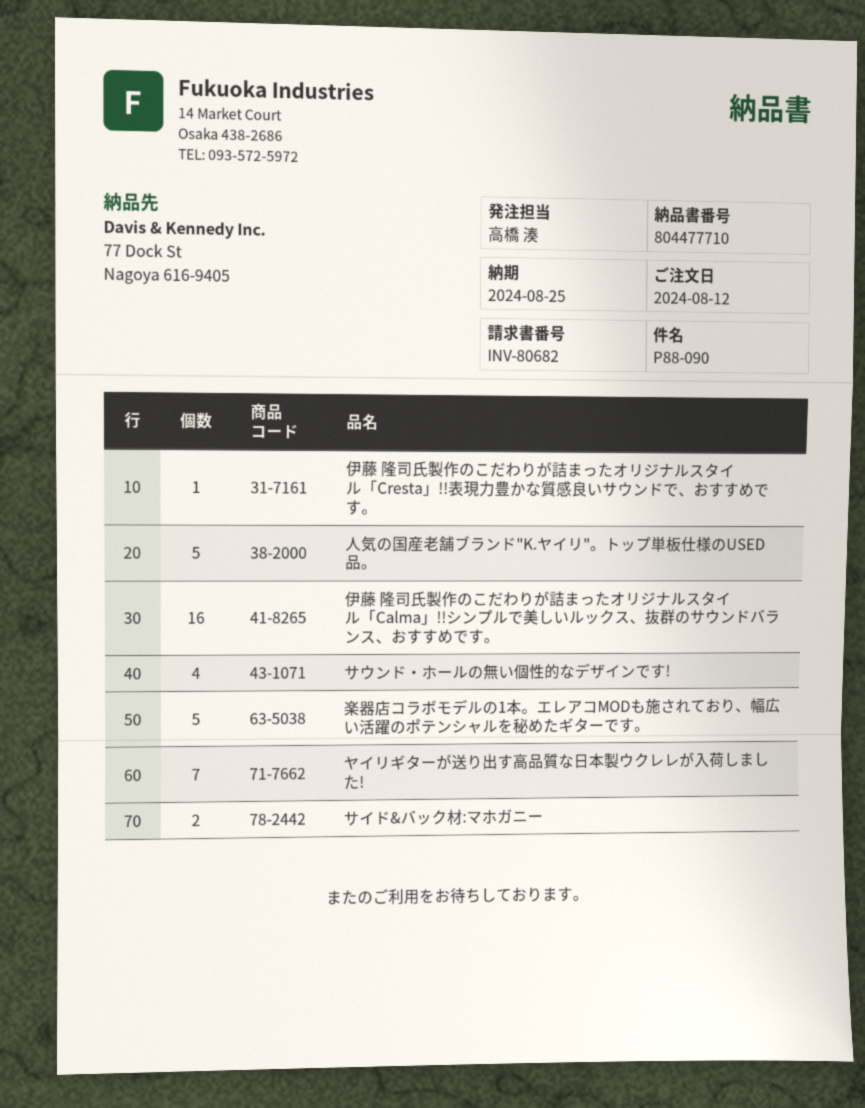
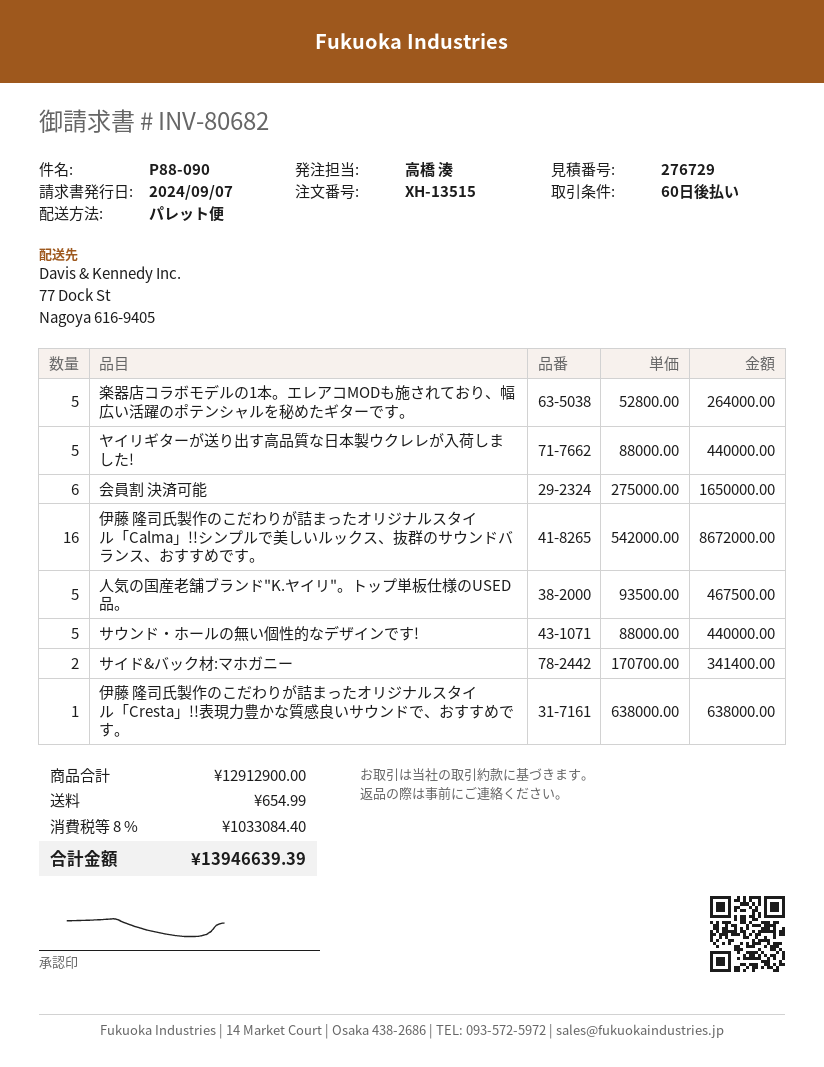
サウンド・ホールの無い個性的なデザインです!: 4 -> 5
ヤイリギターが送り出す高品質な日本製ウクレレが入荷しました!: 7 -> 5
会員割 決済可能: none -> 6

